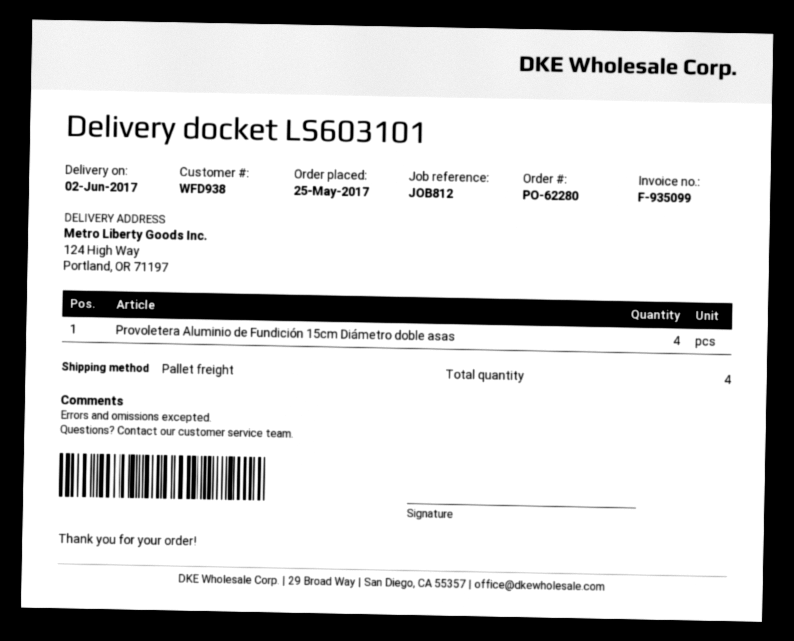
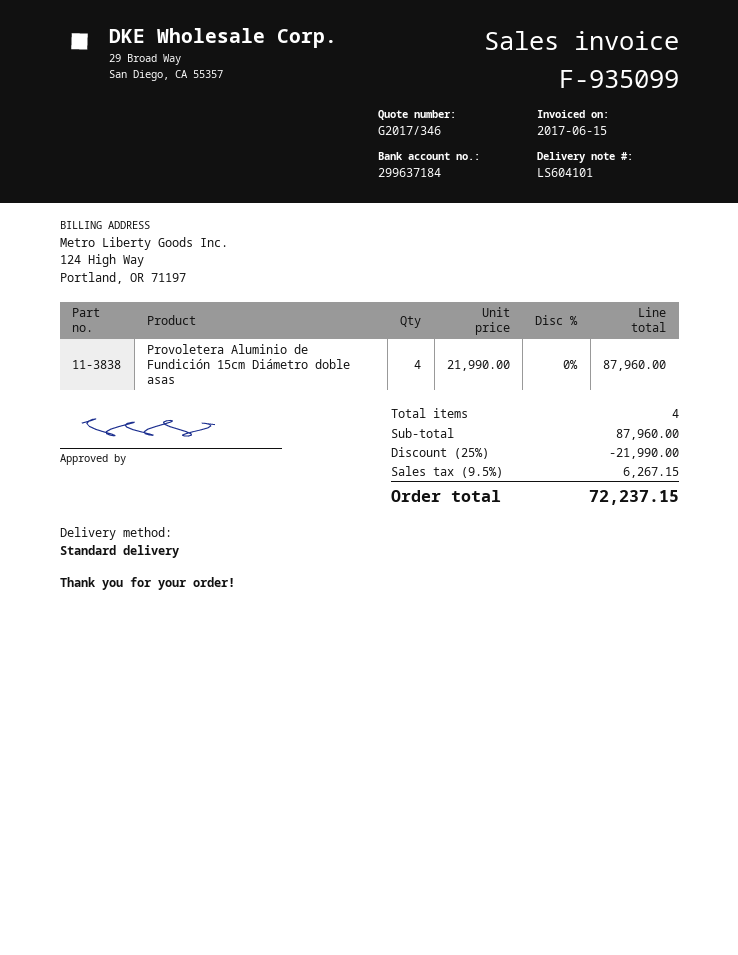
delivery note number: LS603101 -> LS604101
shipping method: pallet freight -> standard

